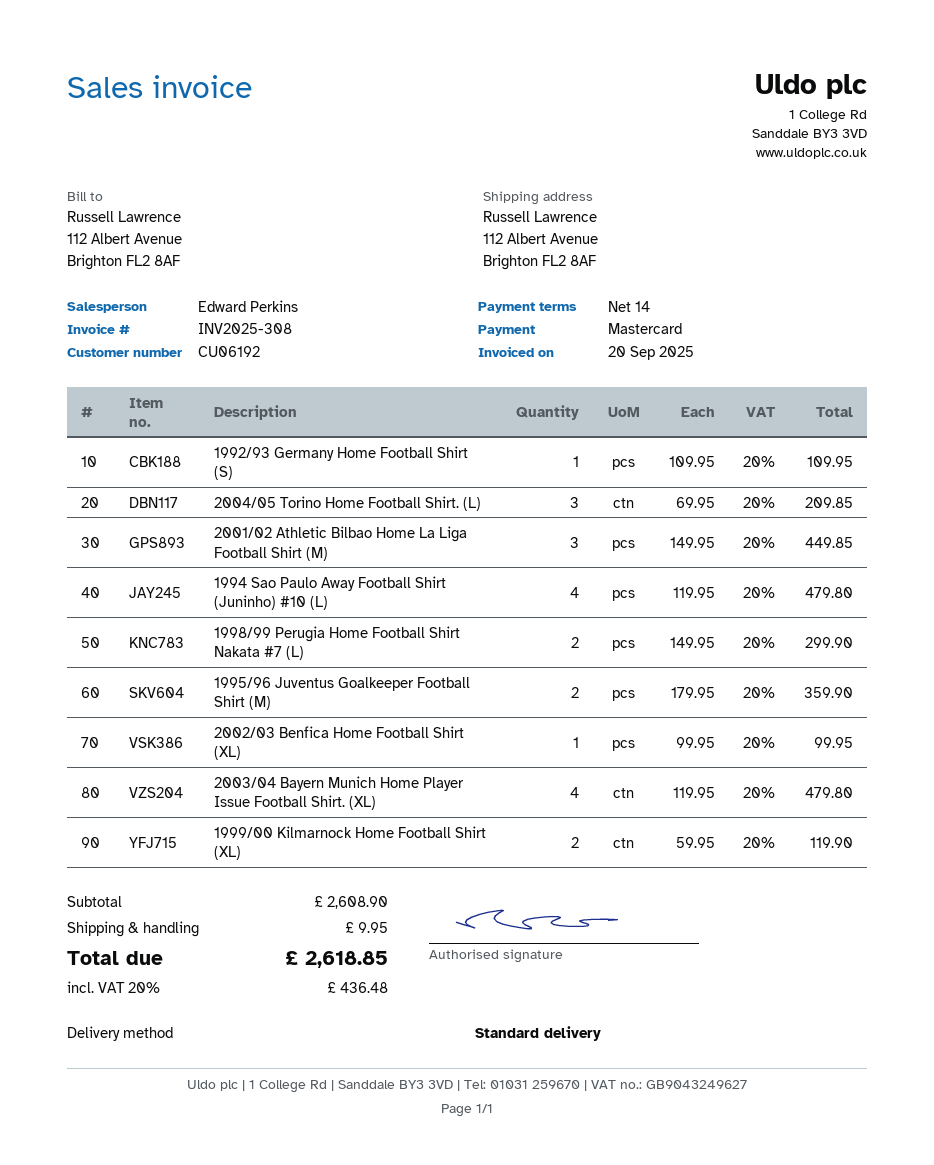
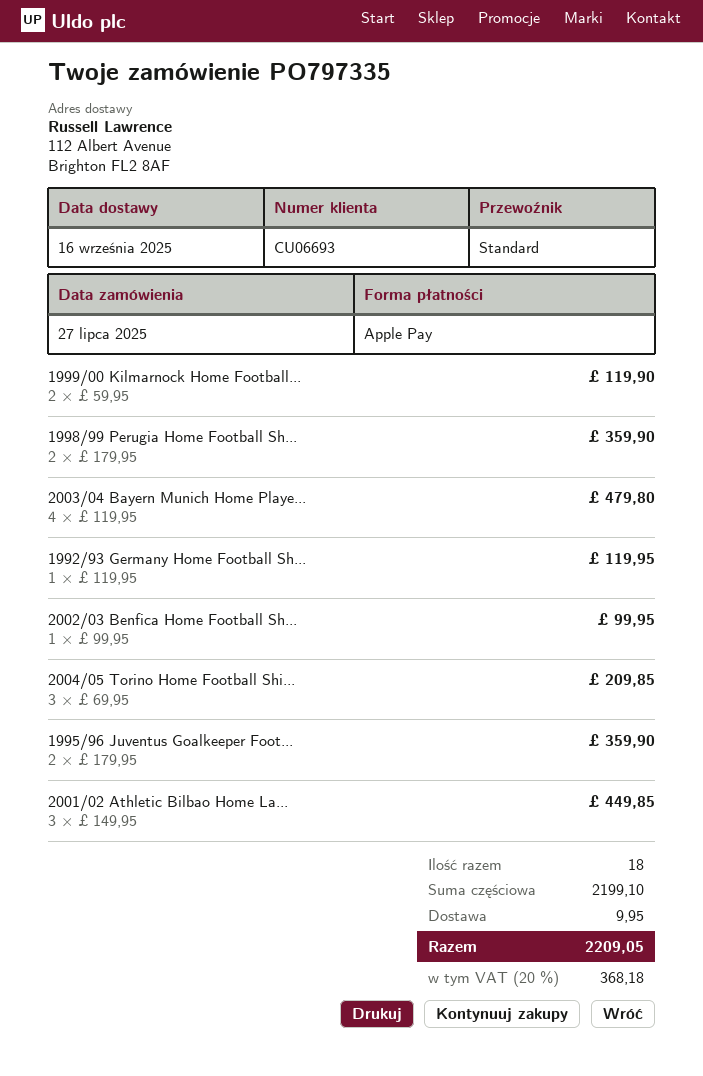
customer number: CU06192 -> CU06693
payment method: Mastercard -> Apple Pay
1992/93 Germany Home Football Shirt (S): 1 x 109.95 = 109.95 -> 1 x 119.95 = 119.95
1994 Sao Paulo Away Football Shirt (Juninho) #10 (L): 4 x 119.95 = 479.80 -> none
1998/99 Perugia Home Football Shirt Nakata #7 (L): 2 x 149.95 = 299.90 -> 2 x 179.95 = 359.90
subtotal: 2608.90 -> 2199.10
tax: 20% = 436.48 -> 20% = 368.18
total: 2618.85 -> 2209.05

